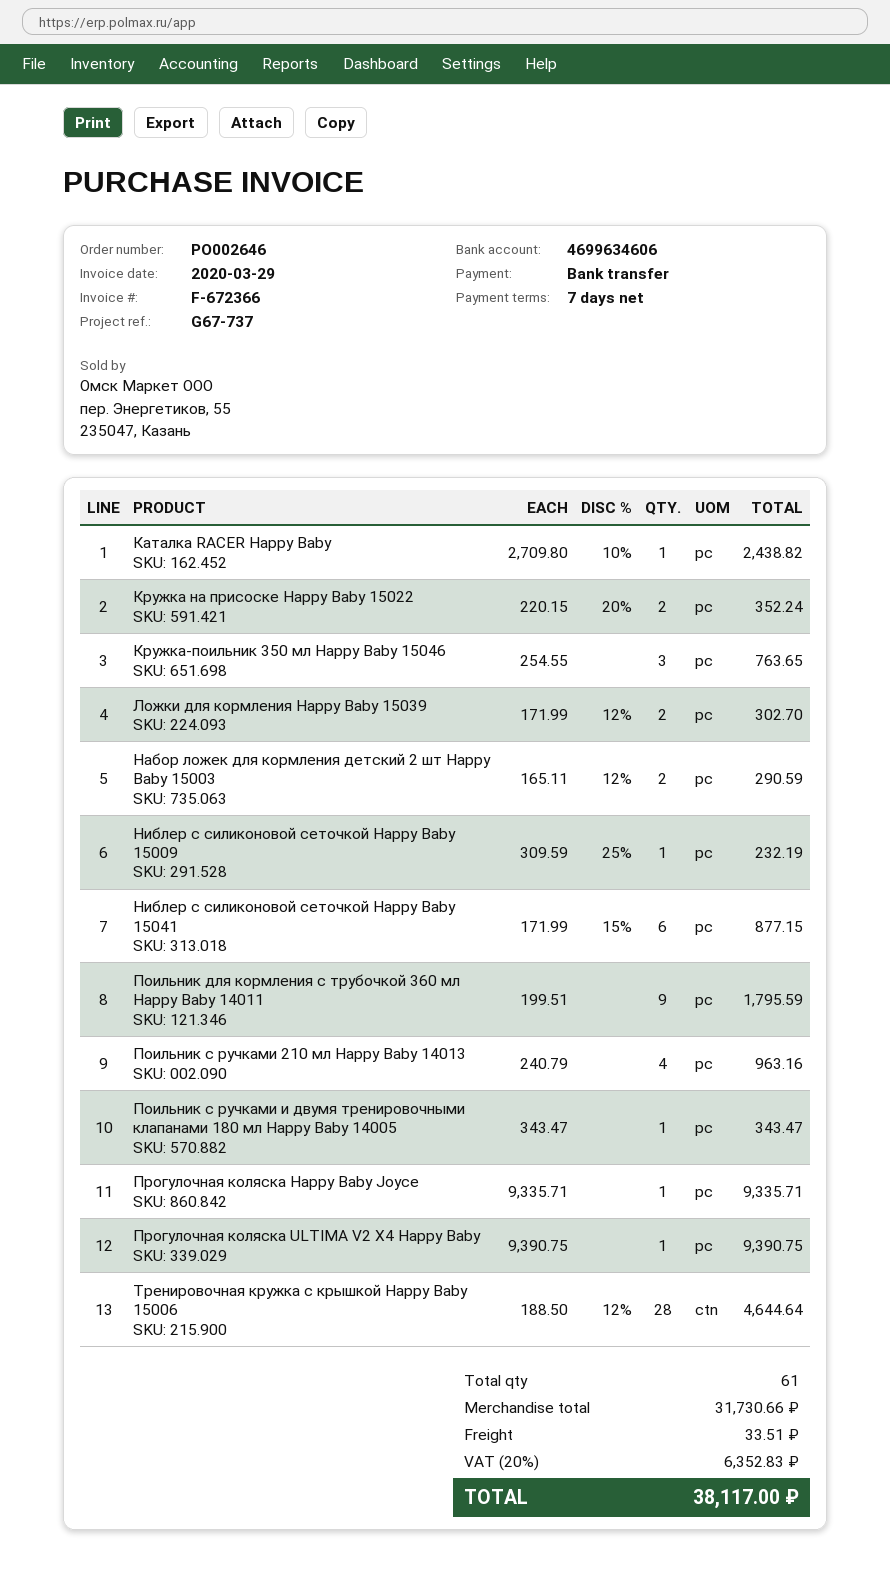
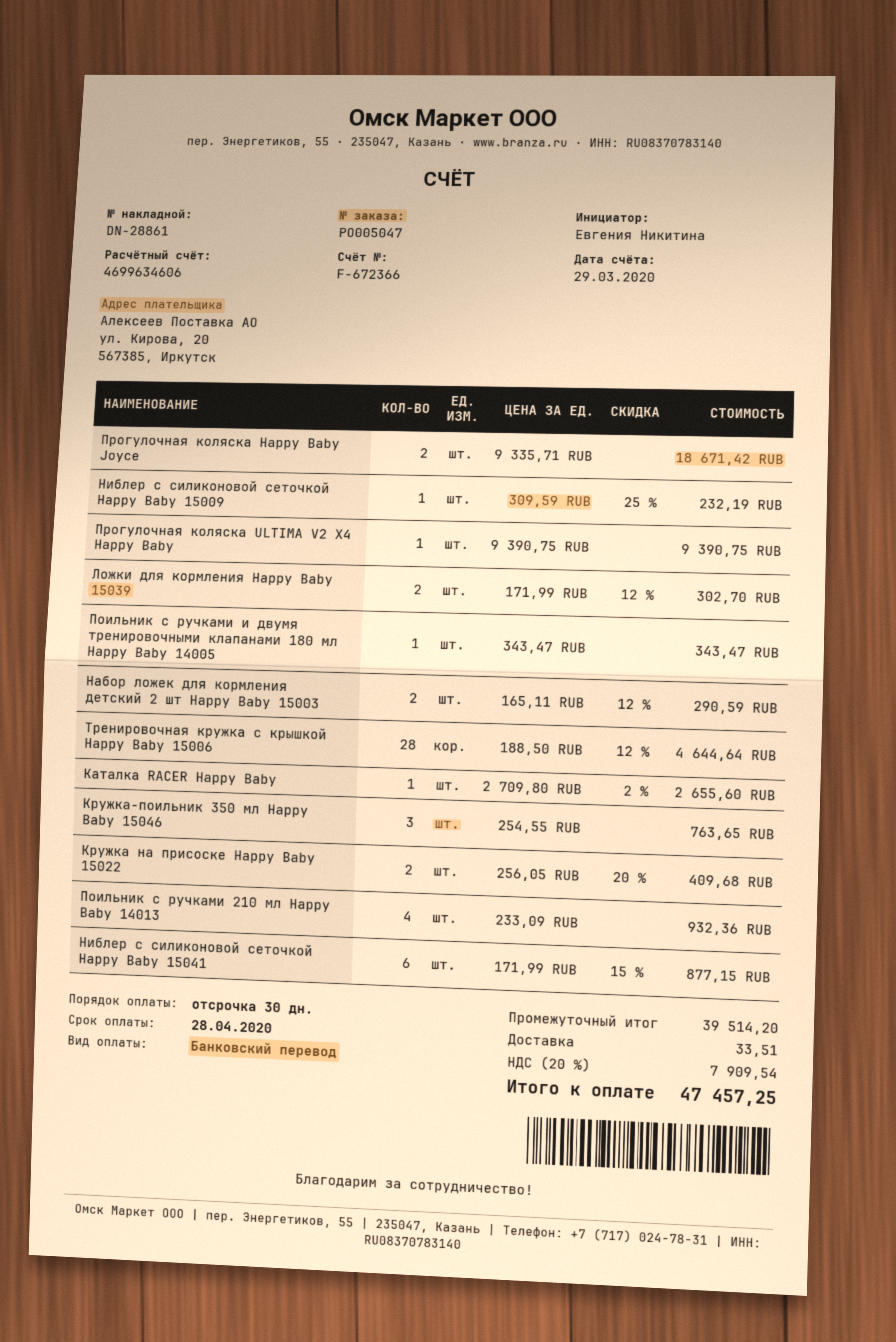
order number: PO002646 -> PO005047
payment terms: 7 days -> 30 days
Каталка RACER Happy Baby: 1 x 2709.80 - 10% = 2438.82 -> 1 x 2709.80 - 2% = 2655.60
Кружка на присоске Happy Baby 15022: 2 x 220.15 - 20% = 352.24 -> 2 x 256.05 - 20% = 409.68
Поильник для кормления с трубочкой 360 мл Happy Baby 14011: 9 x 199.51 = 1795.59 -> none
Поильник с ручками 210 мл Happy Baby 14013: 4 x 240.79 = 963.16 -> 4 x 233.09 = 932.36
Прогулочная коляска Happy Baby Joyce: 1 x 9335.71 = 9335.71 -> 2 x 9335.71 = 18671.42
subtotal: 31730.66 -> 39514.20
tax: 20% = 6352.83 -> 20% = 7909.54
total: 38117.00 -> 47457.25

